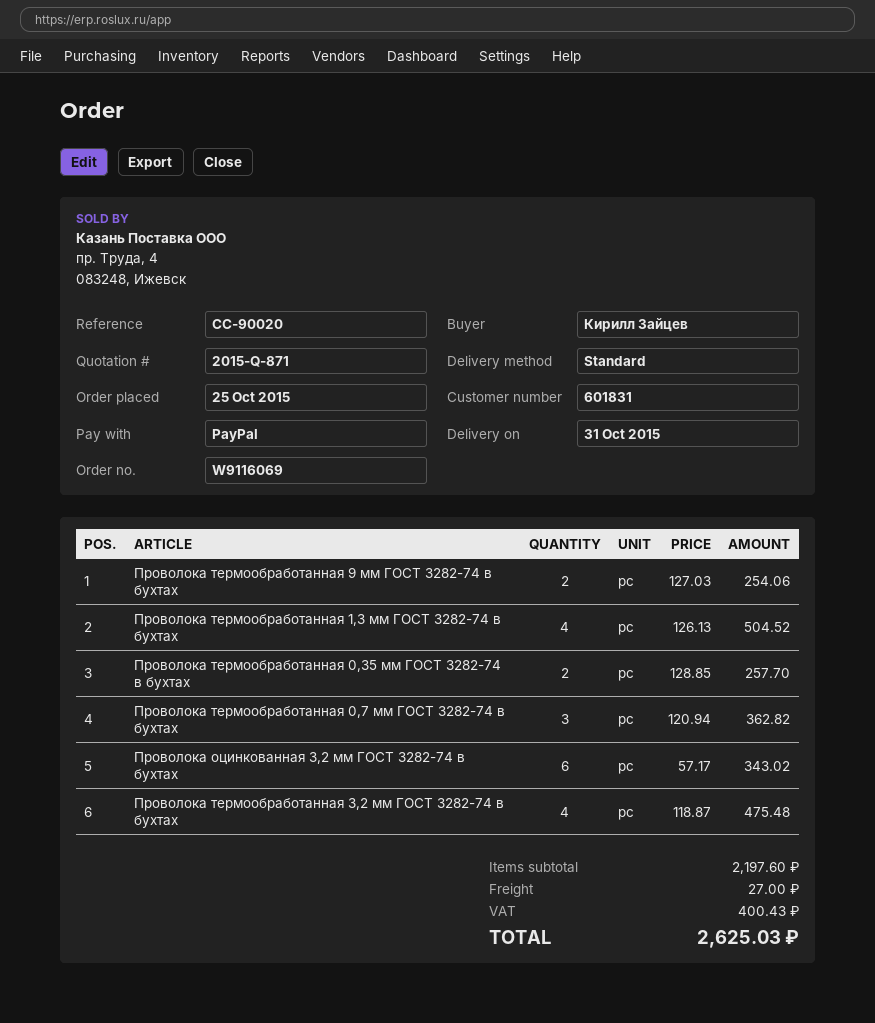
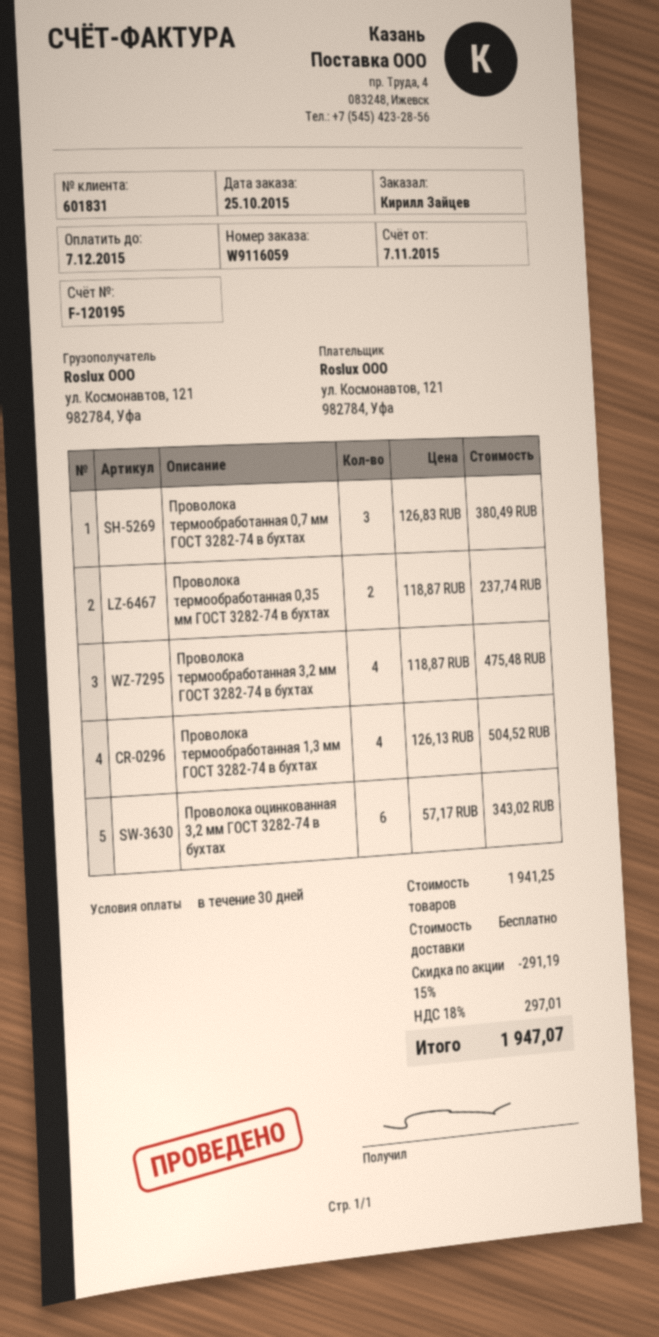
order number: W9116069 -> W9116059
Проволока термообработанная 9 мм ГОСТ 3282-74 в бухтах: 2 x 127.03 = 254.06 -> none
Проволока термообработанная 0,35 мм ГОСТ 3282-74 в бухтах: 2 x 128.85 = 257.70 -> 2 x 118.87 = 237.74
Проволока термообработанная 0,7 мм ГОСТ 3282-74 в бухтах: 3 x 120.94 = 362.82 -> 3 x 126.83 = 380.49
subtotal: 2197.60 -> 1941.25
discount: none -> 15% = 291.19
shipping: 27.00 -> 0.00
tax: 400.43 -> 297.01
total: 2625.03 -> 1947.07

